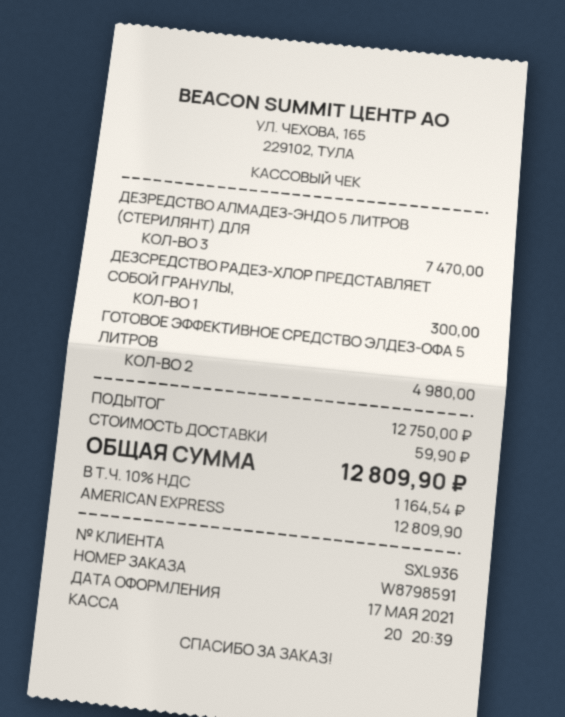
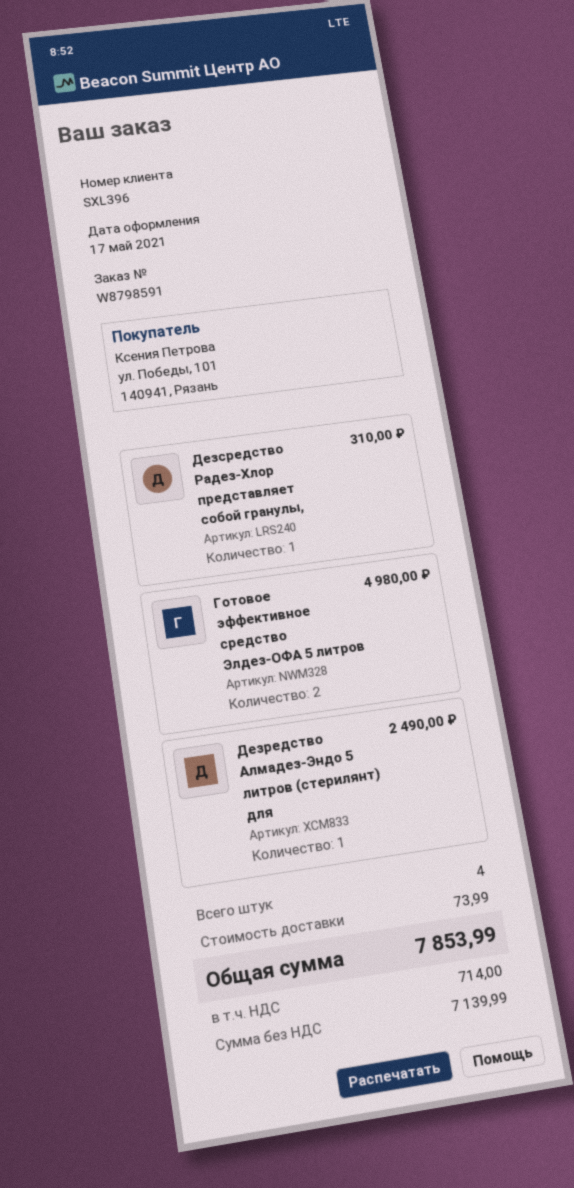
customer number: SXL936 -> SXL396
ДЕЗРЕДСТВО АЛМАДЕЗ-ЭНДО 5 ЛИТРОВ (СТЕРИЛЯНТ) ДЛЯ: 3 for 7470.00 -> 1 for 2490.00
ДЕЗСРЕДСТВО РАДЕЗ-ХЛОР ПРЕДСТАВЛЯЕТ СОБОЙ ГРАНУЛЫ,: 1 for 300.00 -> 1 for 310.00
shipping: 59.90 -> 73.99
tax: 1164.54 -> 714.00
total: 12809.90 -> 7853.99

